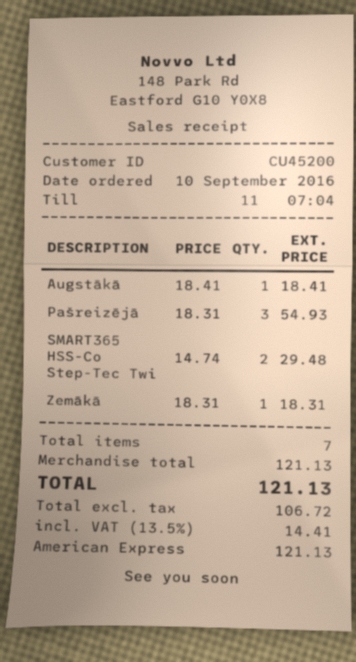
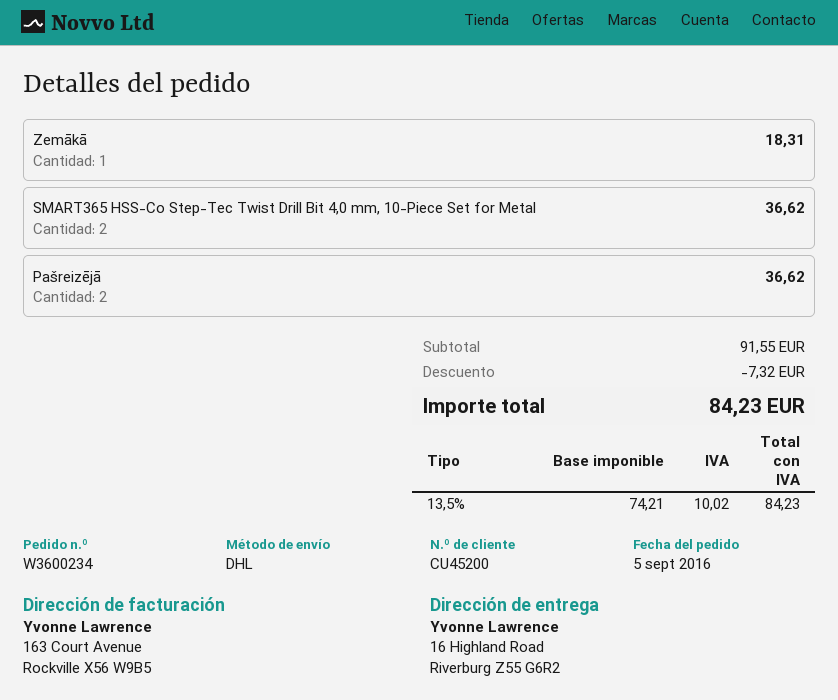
order date: 2016-09-10 -> 2016-09-05
Augstākā: 1 for 18.41 -> none
Pašreizējā: 3 for 54.93 -> 2 for 36.62
SMART365 HSS-Co Step-Tec Twi: 2 for 29.48 -> 2 for 36.62
subtotal: 121.13 -> 91.55
discount: none -> 7.32
net: 106.72 -> 74.21
tax: 13.5% = 14.41 -> 13.5% = 10.02
total: 121.13 -> 84.23

